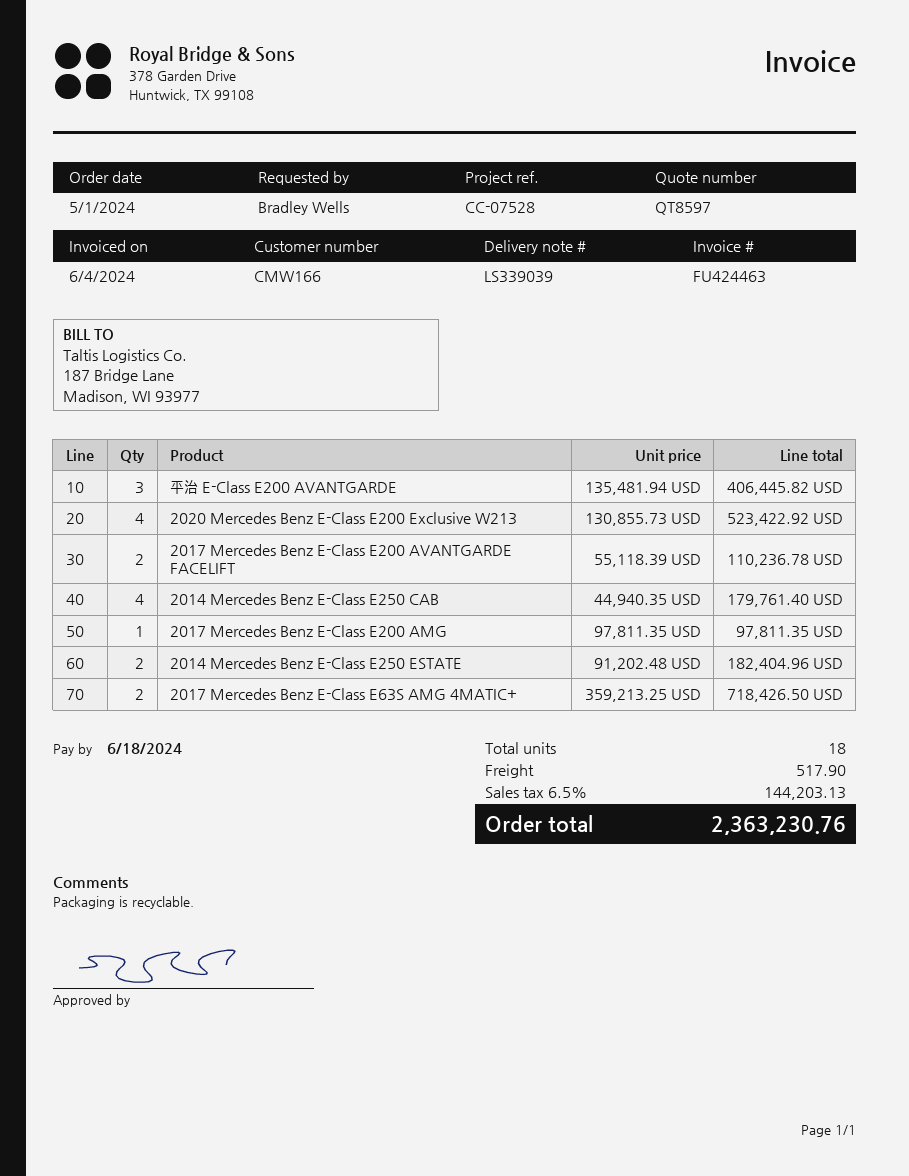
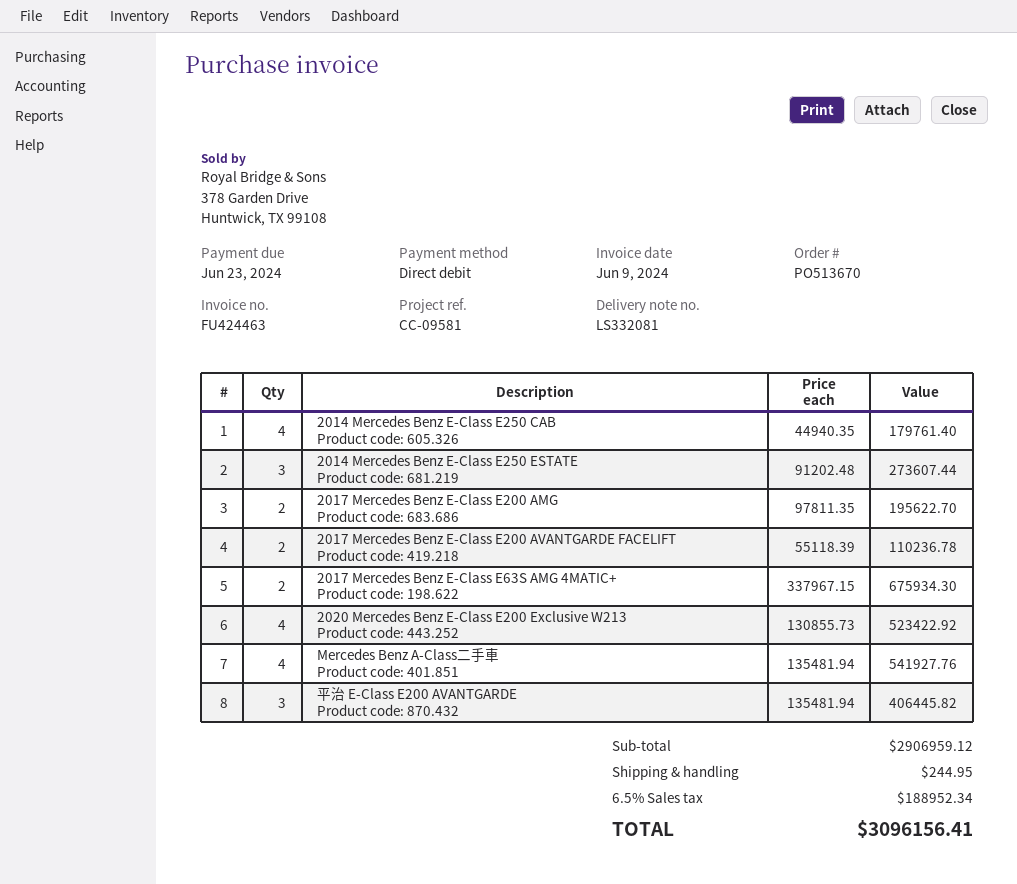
delivery note number: LS339039 -> LS332081
invoice date: 2024-06-04 -> 2024-06-09
due date: 2024-06-18 -> 2024-06-23
reference: CC-07528 -> CC-09581
2017 Mercedes Benz E-Class E200 AMG: 1 x 97811.35 = 97811.35 -> 2 x 97811.35 = 195622.70
2014 Mercedes Benz E-Class E250 ESTATE: 2 x 91202.48 = 182404.96 -> 3 x 91202.48 = 273607.44
2017 Mercedes Benz E-Class E63S AMG 4MATIC+: 2 x 359213.25 = 718426.50 -> 2 x 337967.15 = 675934.30
Mercedes Benz A-Class二手車: none -> 4 x 135481.94 = 541927.76
shipping: 517.90 -> 244.95
tax: 6.5% = 144203.13 -> 6.5% = 188952.34
total: 2363230.76 -> 3096156.41

